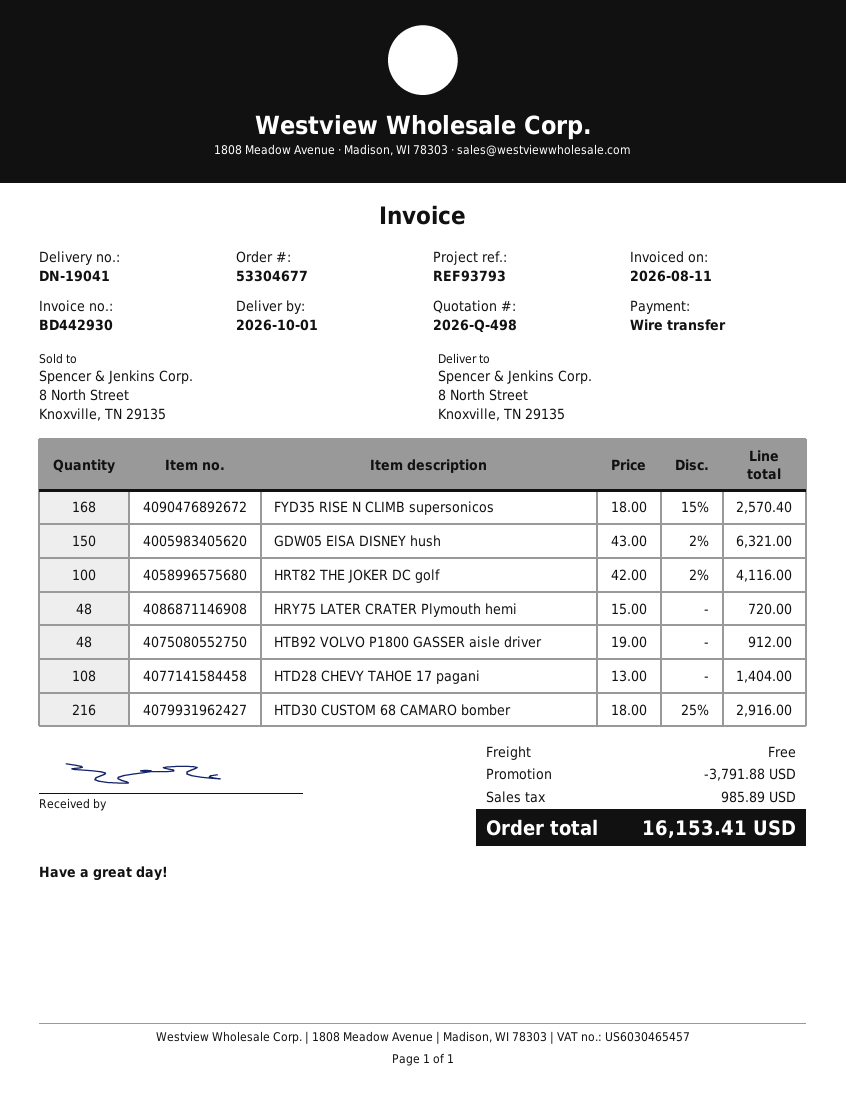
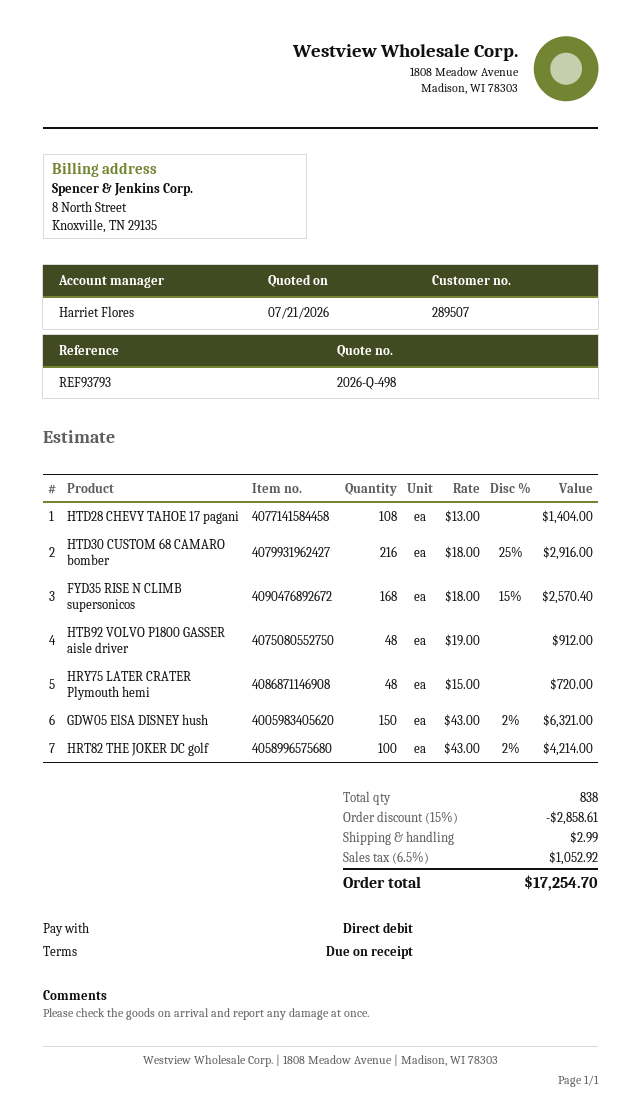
payment method: bank transfer -> direct debit
HRT82 THE JOKER DC golf: 100 x 42.00 - 2% = 4116.00 -> 100 x 43.00 - 2% = 4214.00
discount: 3791.88 -> 2858.61
shipping: 0.00 -> 2.99
tax: 985.89 -> 1052.92
total: 16153.41 -> 17254.70

